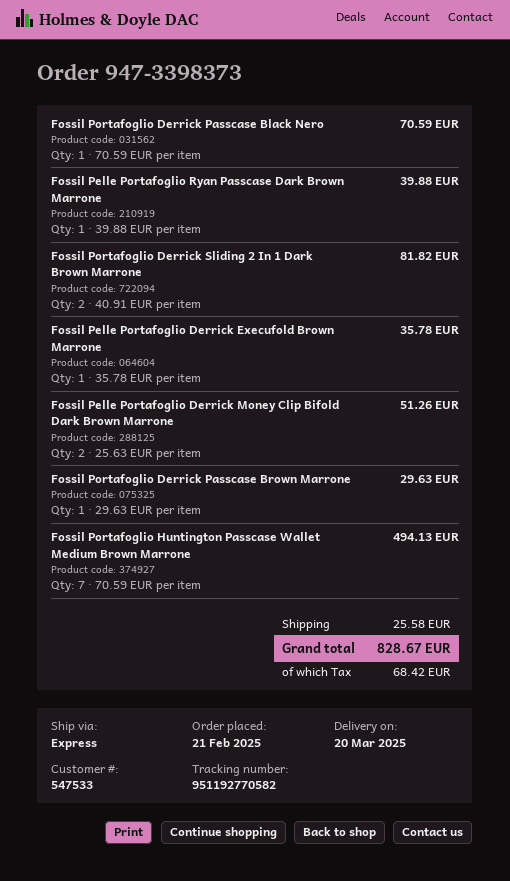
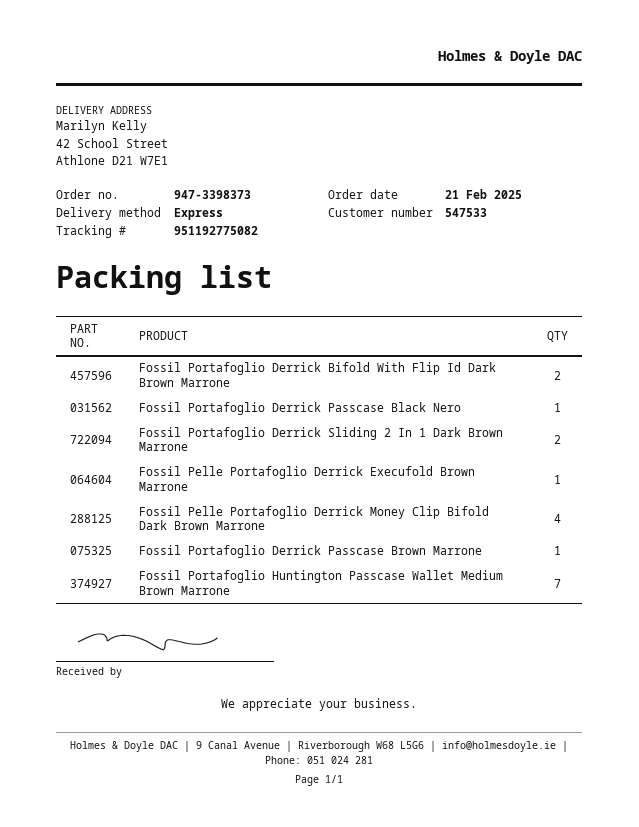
tracking number: 951192770582 -> 951192775082
Fossil Pelle Portafoglio Ryan Passcase Dark Brown Marrone: 1 -> none
Fossil Pelle Portafoglio Derrick Money Clip Bifold Dark Brown Marrone: 2 -> 4
Fossil Portafoglio Derrick Bifold With Flip Id Dark Brown Marrone: none -> 2

